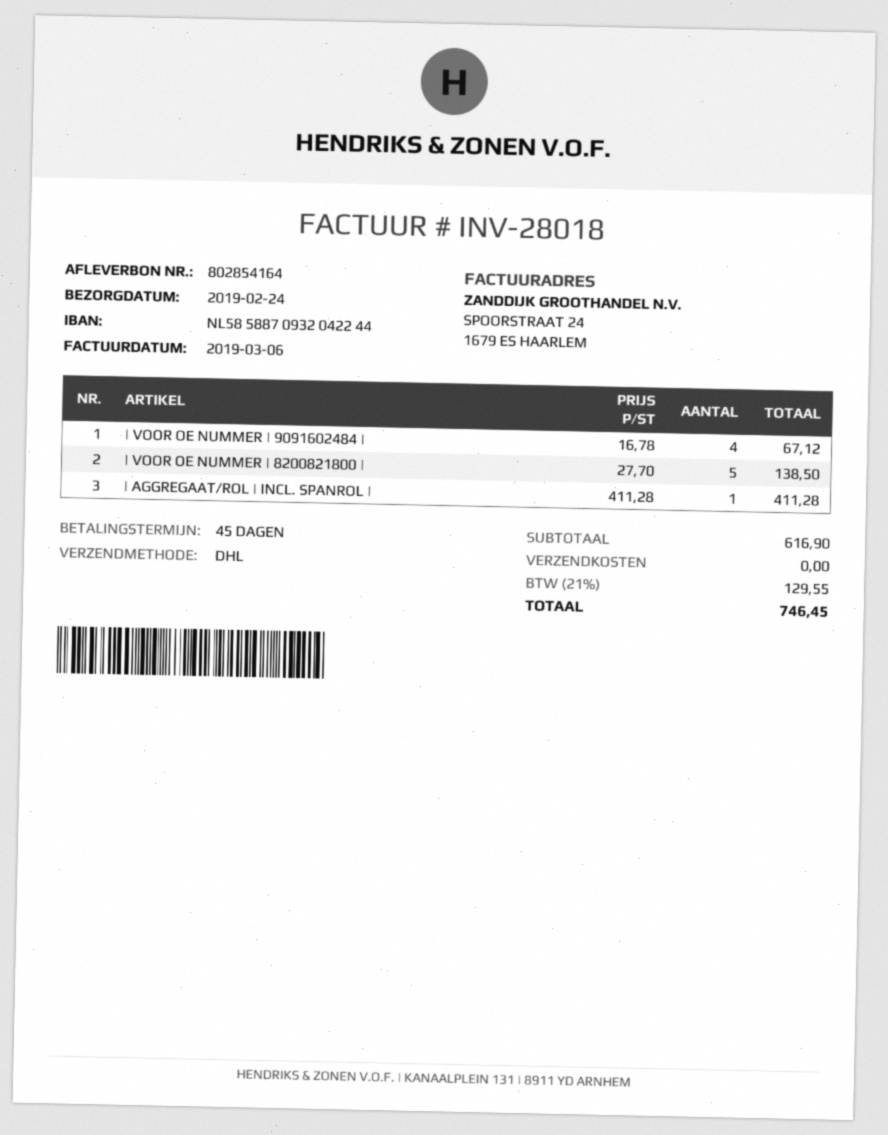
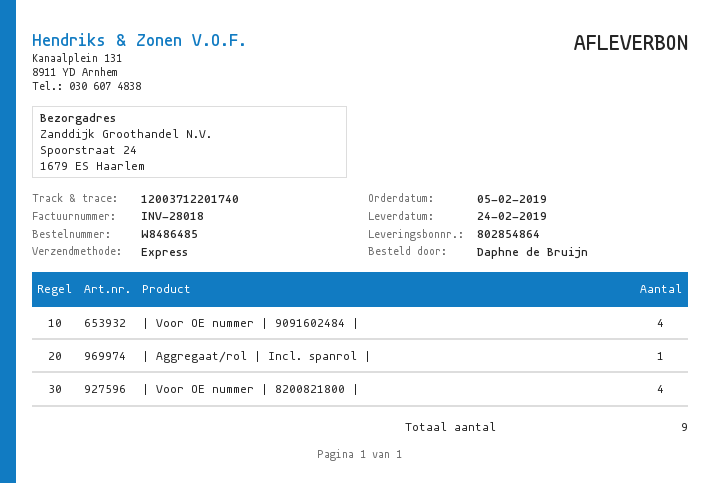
delivery note number: 802854164 -> 802854864
shipping method: DHL -> express
| VOOR OE NUMMER | 8200821800 |: 5 -> 4

